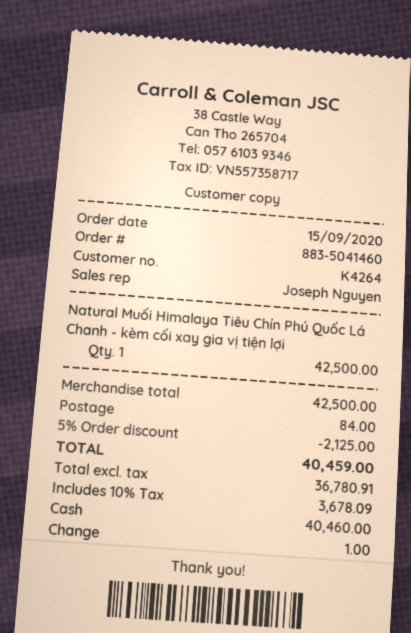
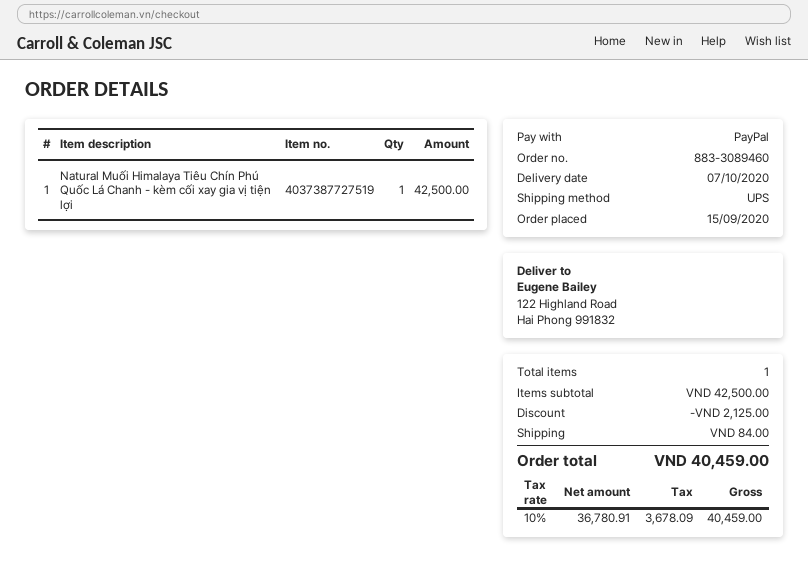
order number: 883-5041460 -> 883-3089460
payment method: cash -> PayPal

